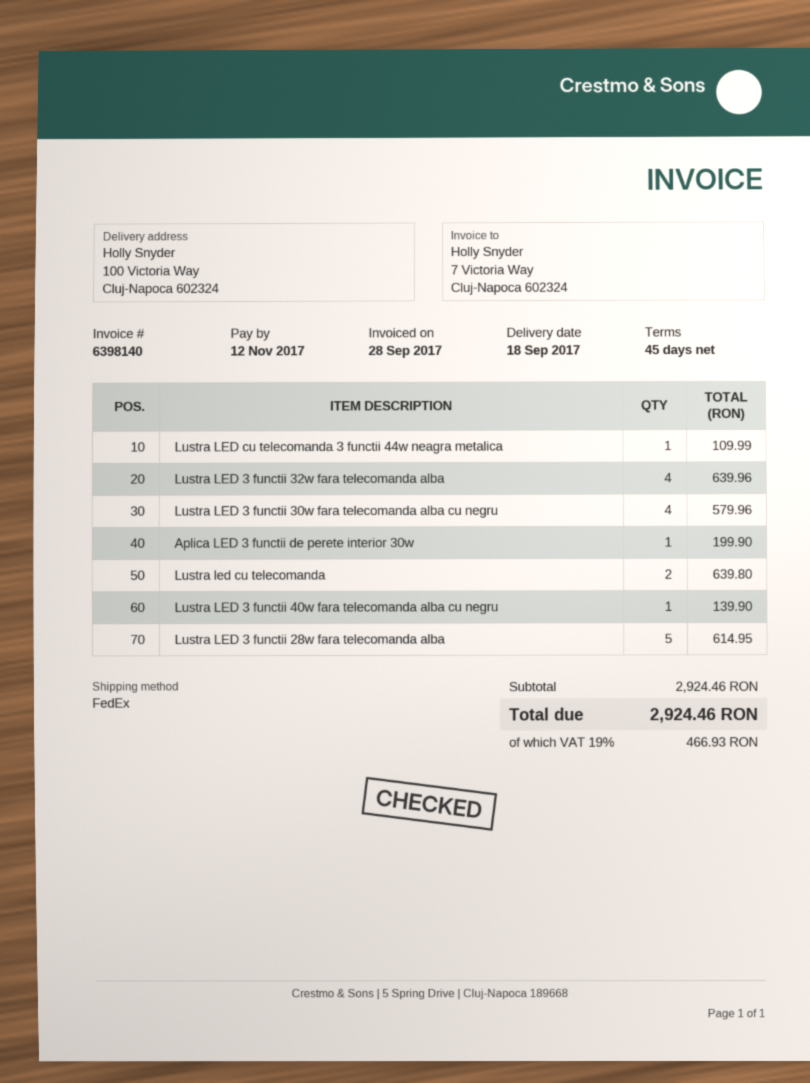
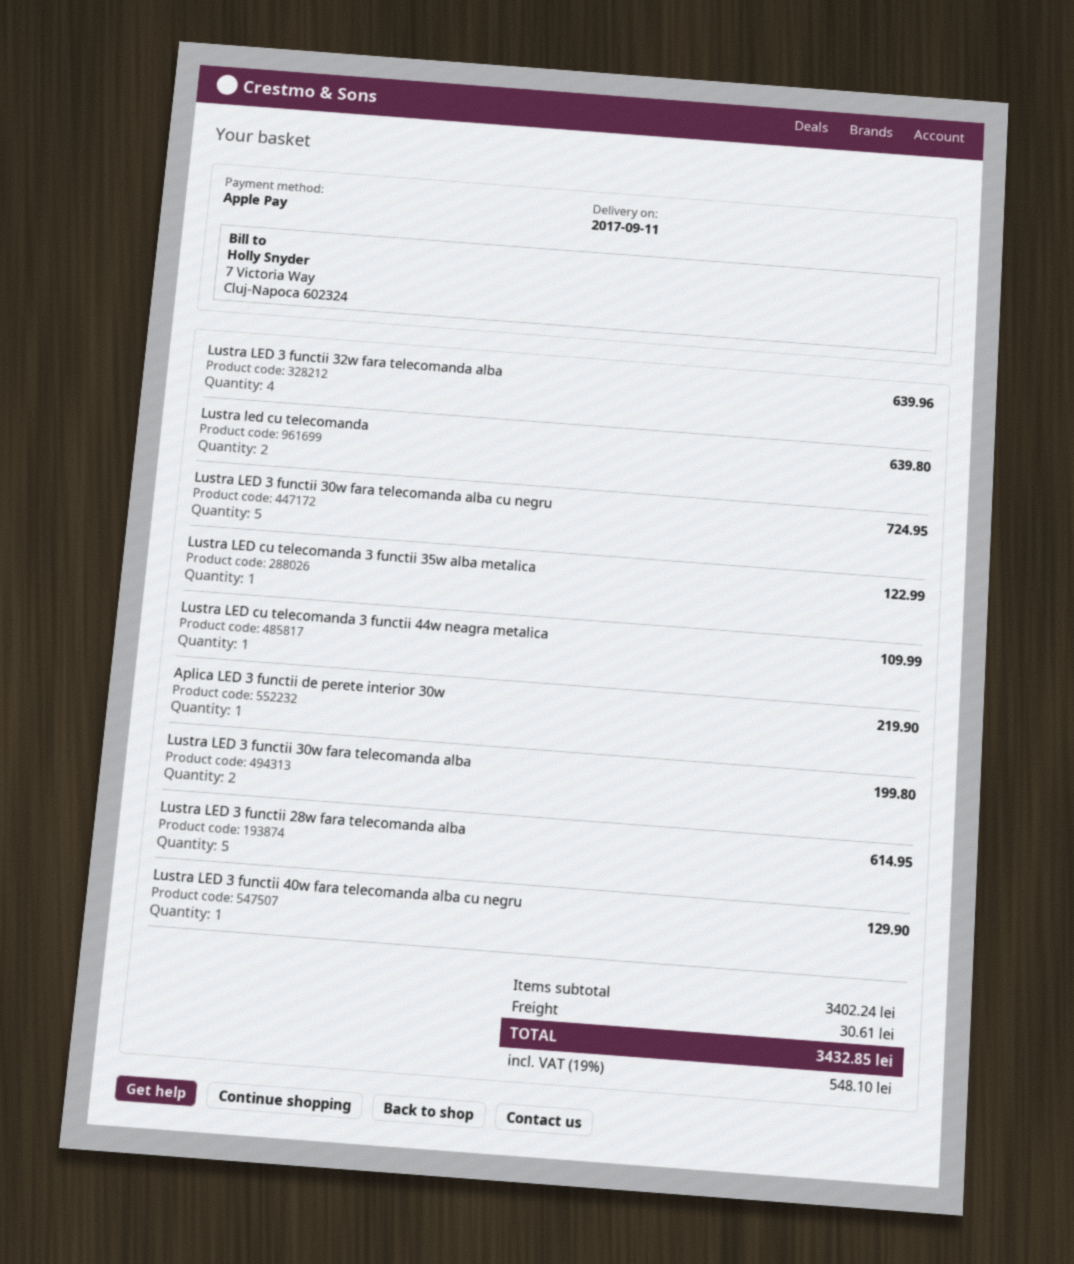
delivery date: 2017-09-18 -> 2017-09-11
Lustra LED 3 functii 30w fara telecomanda alba cu negru: 4 for 579.96 -> 5 for 724.95
Aplica LED 3 functii de perete interior 30w: 1 for 199.90 -> 1 for 219.90
Lustra LED 3 functii 40w fara telecomanda alba cu negru: 1 for 139.90 -> 1 for 129.90
Lustra LED cu telecomanda 3 functii 35w alba metalica: none -> 1 for 122.99
Lustra LED 3 functii 30w fara telecomanda alba: none -> 2 for 199.80
subtotal: 2924.46 -> 3402.24
shipping: none -> 30.61
tax: 19% = 466.93 -> 19% = 548.10
total: 2924.46 -> 3432.85

